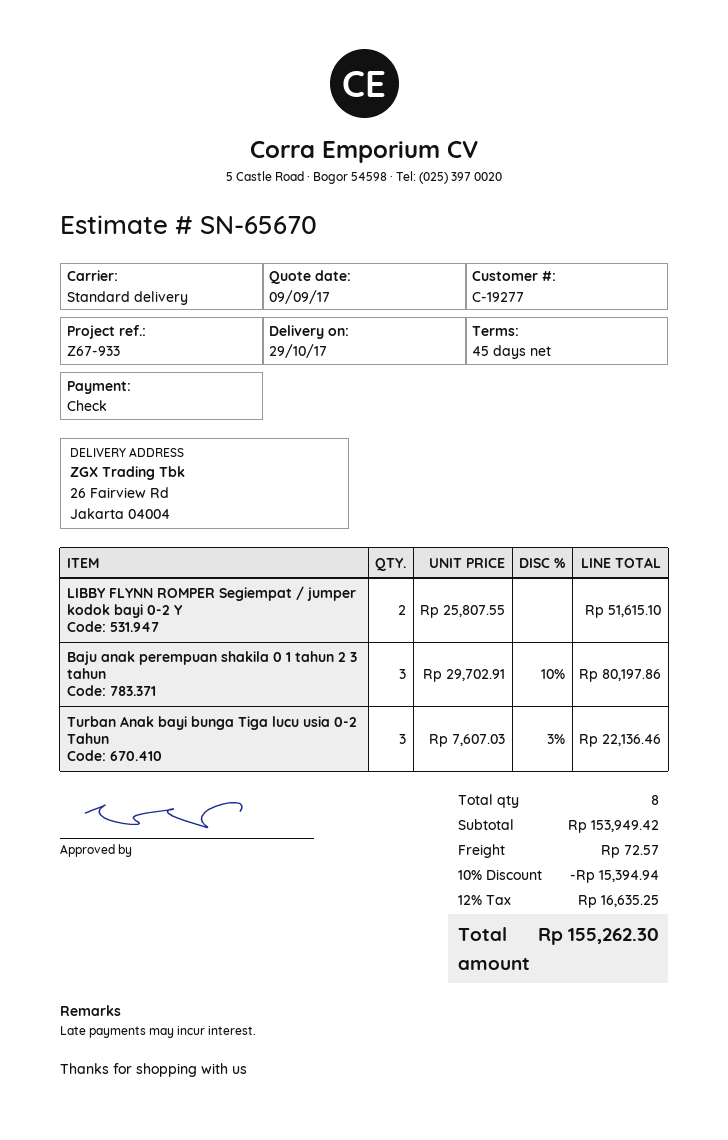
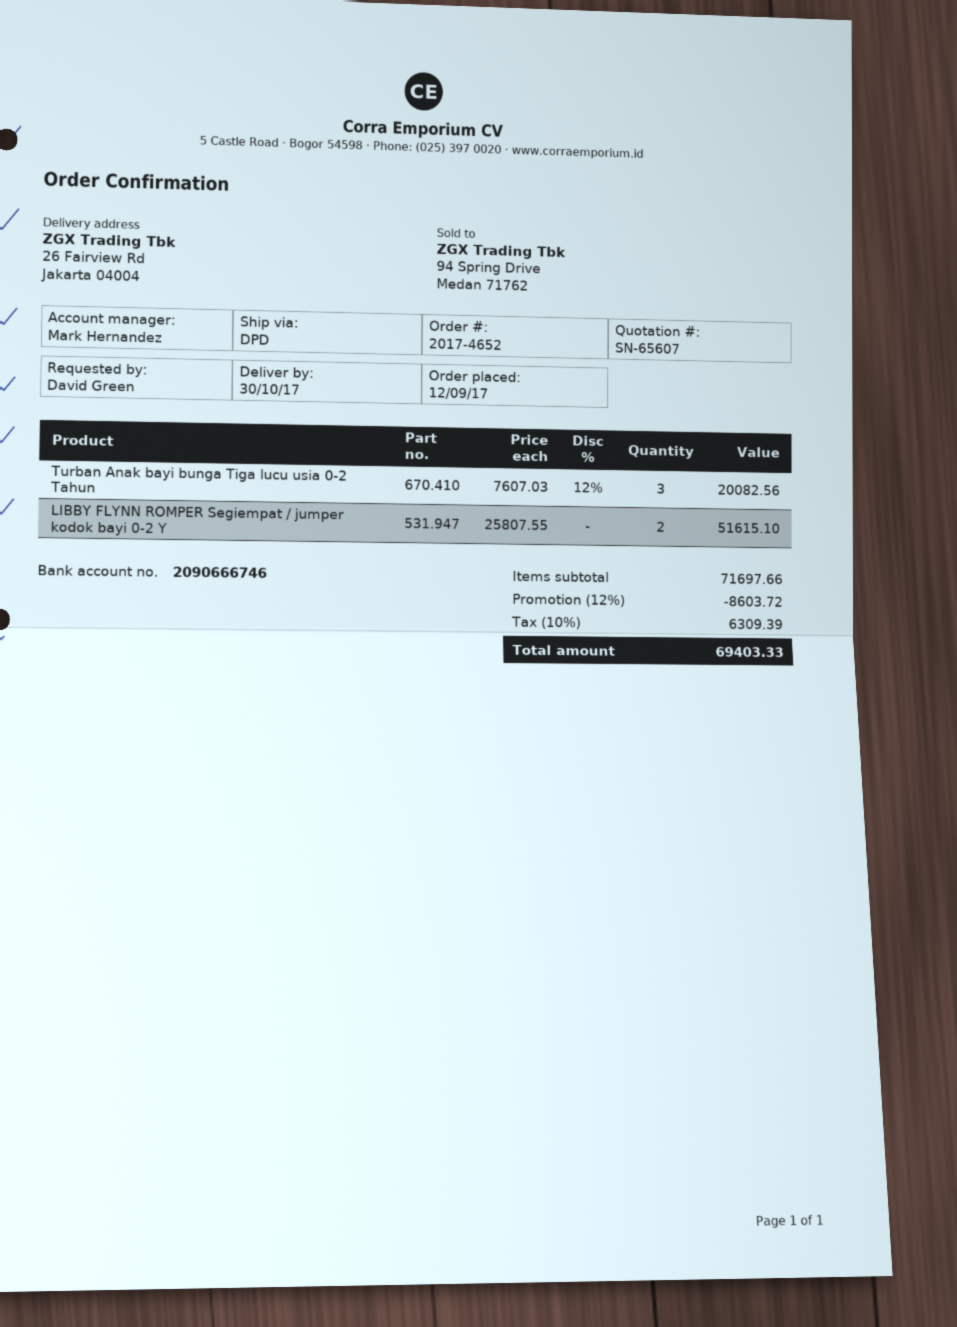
quote number: SN-65670 -> SN-65607
delivery date: 2017-10-29 -> 2017-10-30
shipping method: standard -> DPD
Baju anak perempuan shakila 0 1 tahun 2 3 tahun: 3 x 29702.91 - 10% = 80197.86 -> none
Turban Anak bayi bunga Tiga lucu usia 0-2 Tahun: 3 x 7607.03 - 3% = 22136.46 -> 3 x 7607.03 - 12% = 20082.56
subtotal: 153949.42 -> 71697.66
discount: 10% = 15394.94 -> 12% = 8603.72
shipping: 72.57 -> none
tax: 12% = 16635.25 -> 10% = 6309.39
total: 155262.30 -> 69403.33

